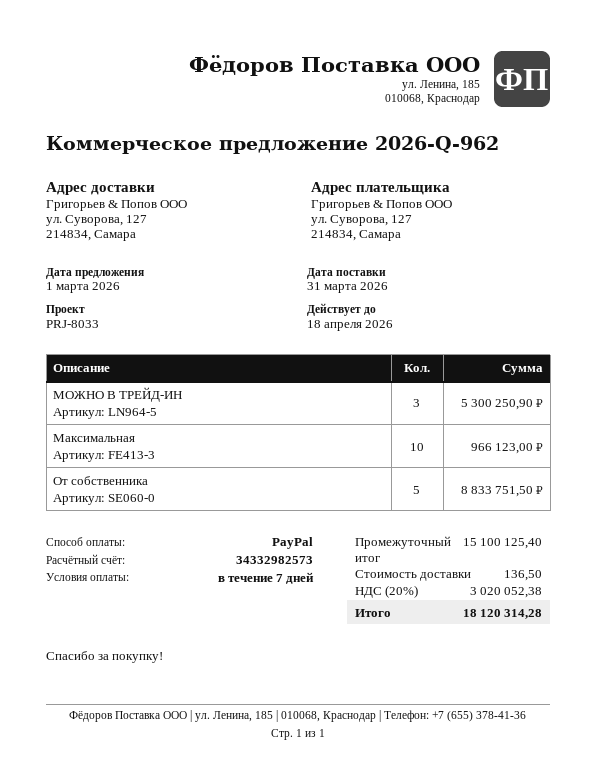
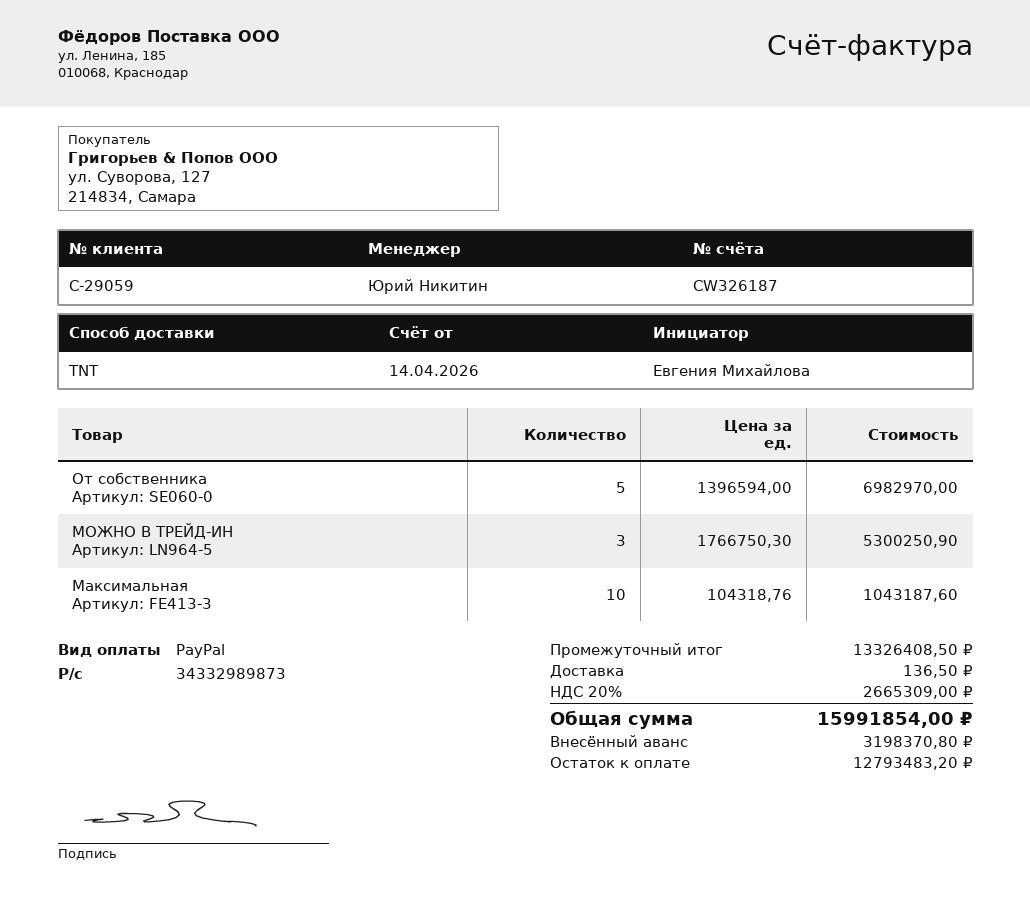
bank account: 34332982573 -> 34332989873
Максимальная: 10 for 966123.00 -> 10 for 1043187.60
От собственника: 5 for 8833751.50 -> 5 for 6982970.00
subtotal: 15100125.40 -> 13326408.50
tax: 20% = 3020052.38 -> 20% = 2665309.00
total: 18120314.28 -> 15991854.00

